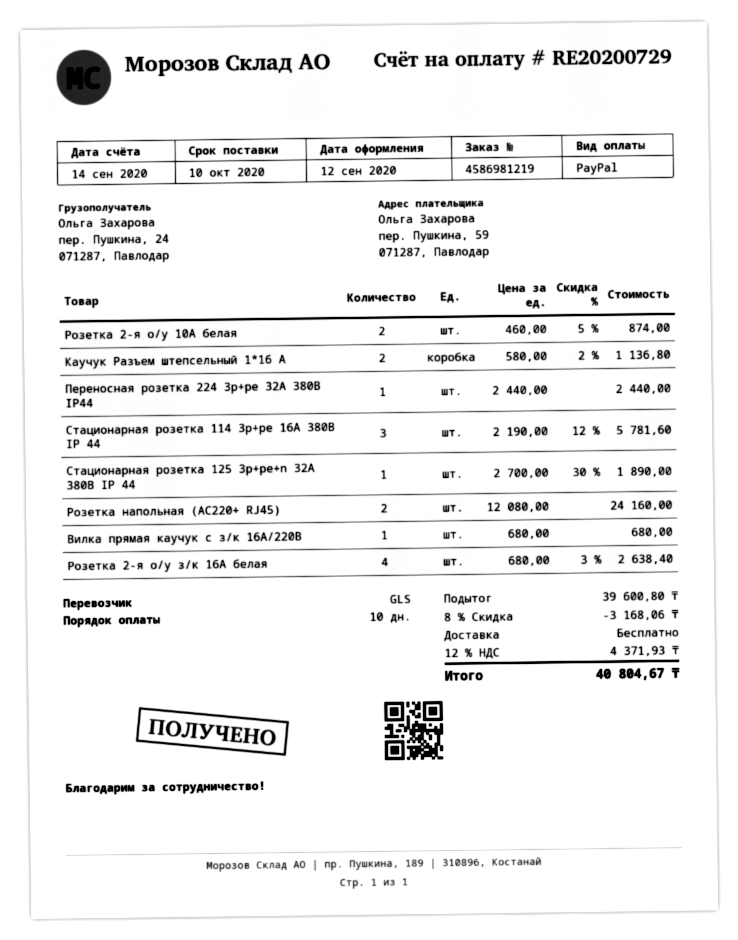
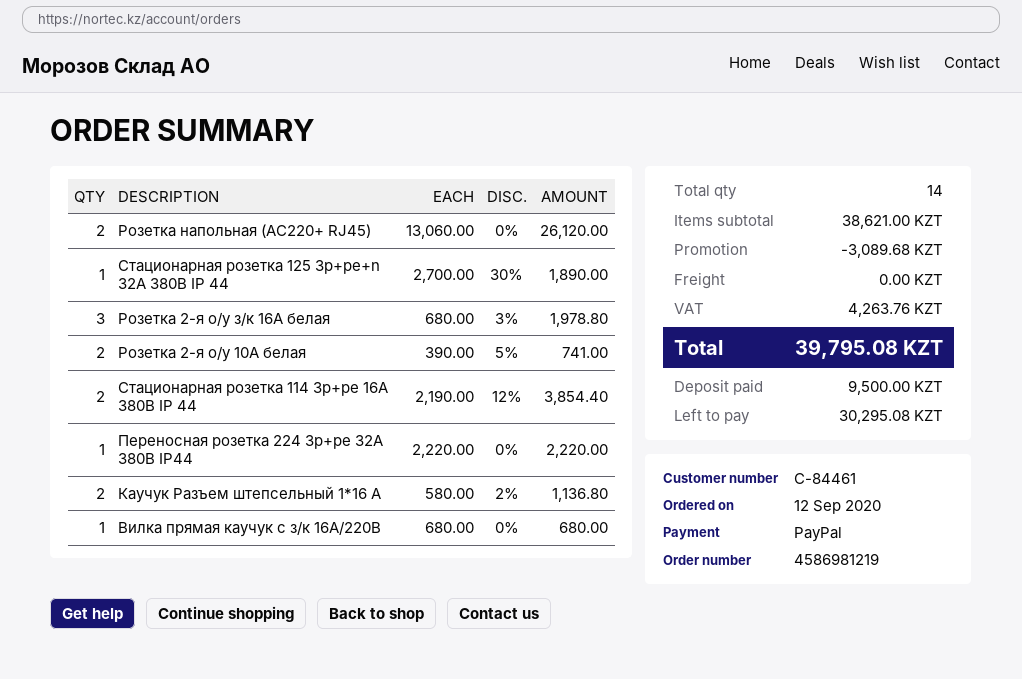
Розетка 2-я о/у 10А белая: 2 x 460.00 - 5% = 874.00 -> 2 x 390.00 - 5% = 741.00
Переносная розетка 224 3р+ре 32А 380В IP44: 1 x 2440.00 = 2440.00 -> 1 x 2220.00 = 2220.00
Стационарная розетка 114 3р+pе 16А 380В IP 44: 3 x 2190.00 - 12% = 5781.60 -> 2 x 2190.00 - 12% = 3854.40
Розетка напольная (AC220+ RJ45): 2 x 12080.00 = 24160.00 -> 2 x 13060.00 = 26120.00
Розетка 2-я о/у з/к 16А белая: 4 x 680.00 - 3% = 2638.40 -> 3 x 680.00 - 3% = 1978.80
subtotal: 39600.80 -> 38621.00
discount: 3168.06 -> 3089.68
tax: 4371.93 -> 4263.76
total: 40804.67 -> 39795.08

